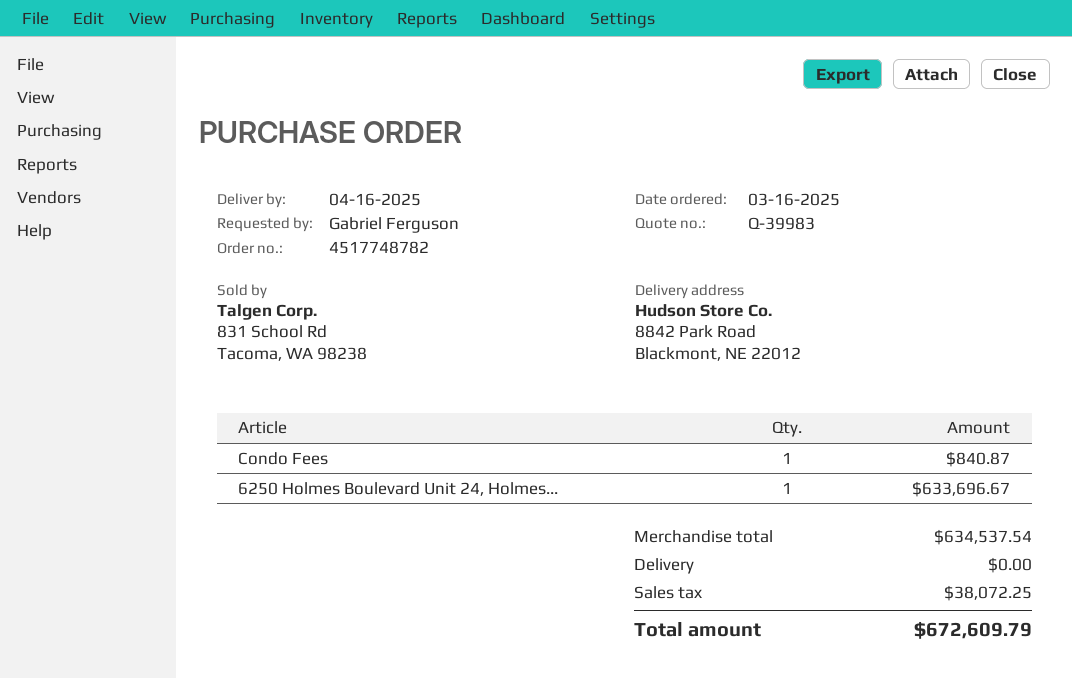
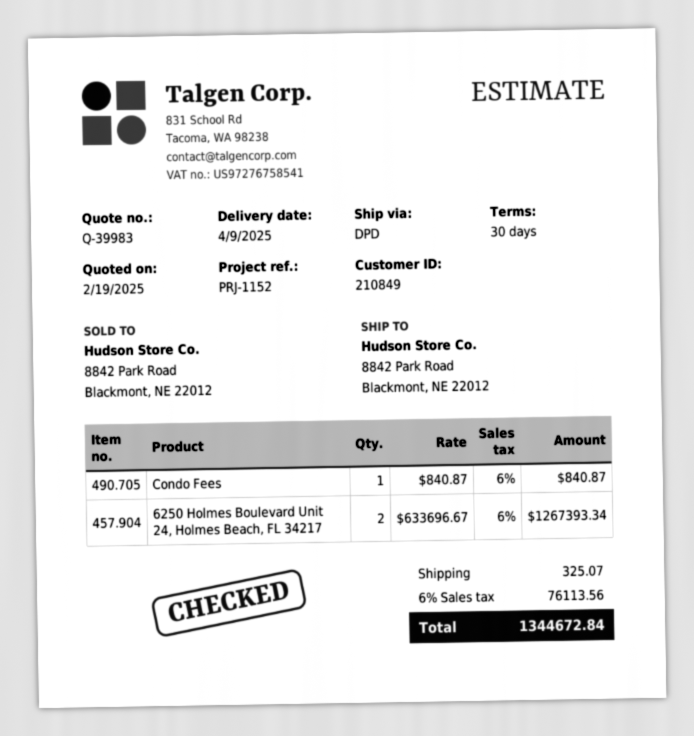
delivery date: 2025-04-16 -> 2025-04-09
6250 Holmes Boulevard Unit 24, Holmes...: 1 for 633696.67 -> 2 for 1267393.34
shipping: 0.00 -> 325.07
tax: 38072.25 -> 76113.56
total: 672609.79 -> 1344672.84

